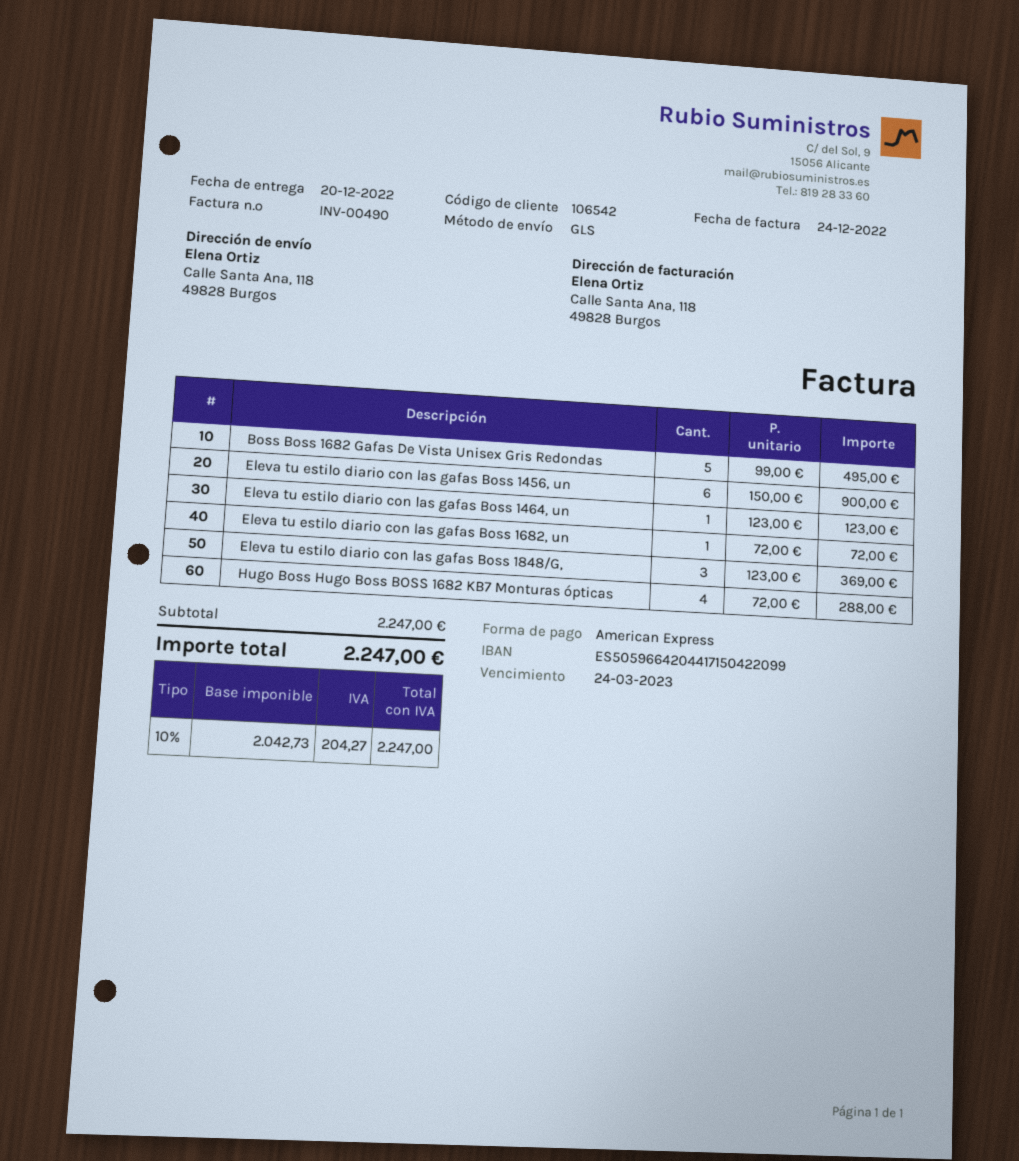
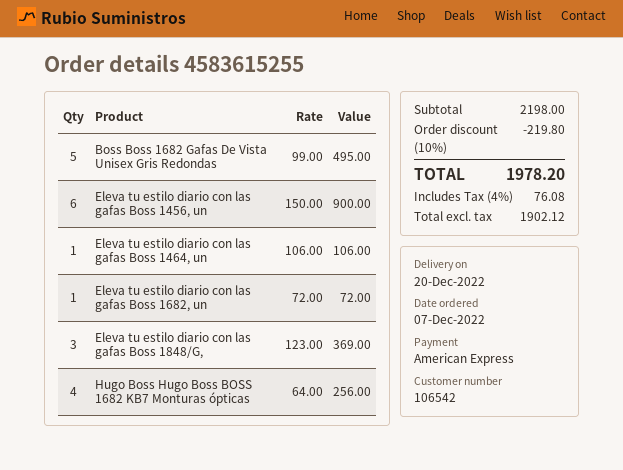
Eleva tu estilo diario con las gafas Boss 1464, un: 1 x 123.00 = 123.00 -> 1 x 106.00 = 106.00
Hugo Boss Hugo Boss BOSS 1682 KB7 Monturas ópticas: 4 x 72.00 = 288.00 -> 4 x 64.00 = 256.00
subtotal: 2247.00 -> 2198.00
discount: none -> 10% = 219.80
net: 2042.73 -> 1902.12
tax: 10% = 204.27 -> 4% = 76.08
total: 2247.00 -> 1978.20

